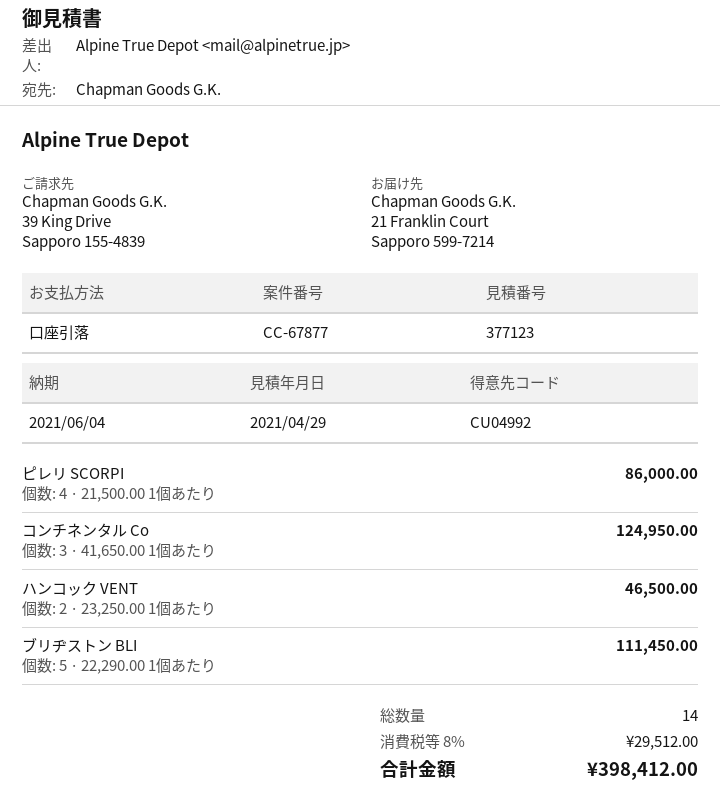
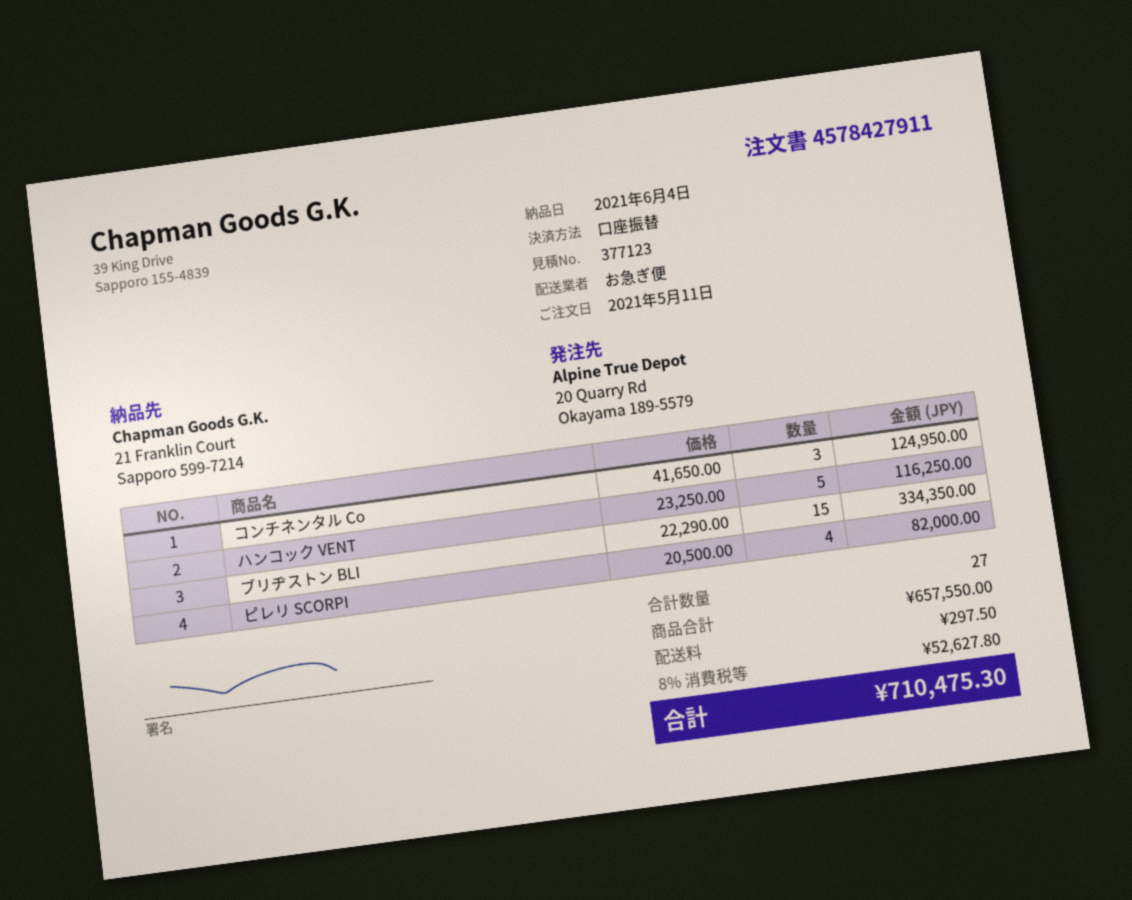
ピレリ SCORPI: 4 x 21500.00 = 86000.00 -> 4 x 20500.00 = 82000.00
ハンコック VENT: 2 x 23250.00 = 46500.00 -> 5 x 23250.00 = 116250.00
ブリヂストン BLI: 5 x 22290.00 = 111450.00 -> 15 x 22290.00 = 334350.00
total quantity: 14 -> 27
shipping: none -> 297.50
tax: 8% = 29512.00 -> 8% = 52627.80
total: 398412.00 -> 710475.30

